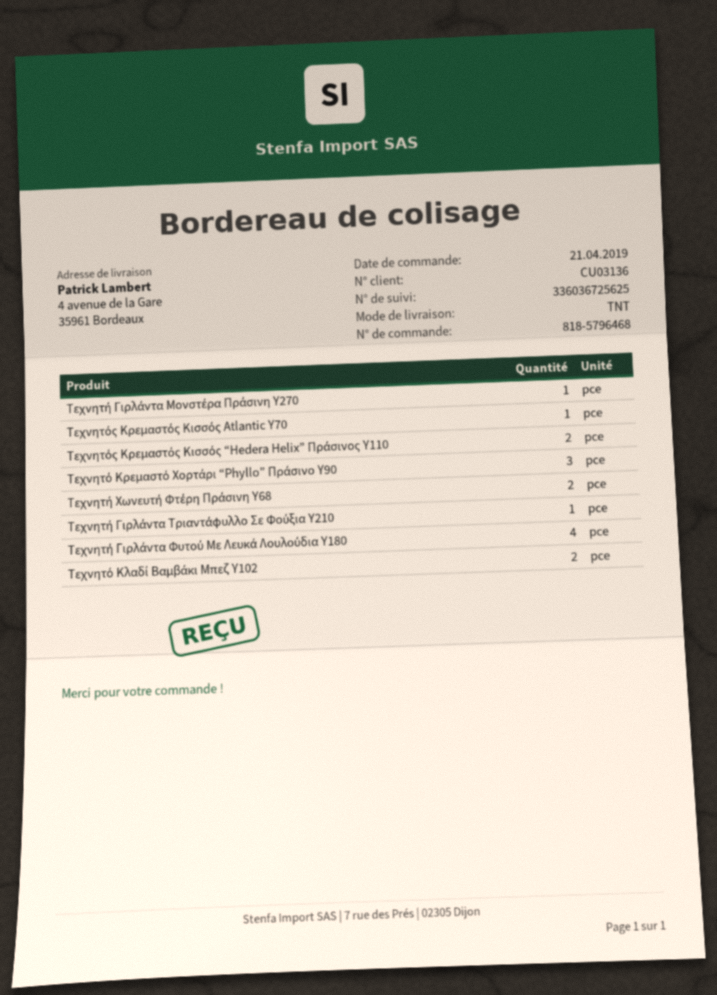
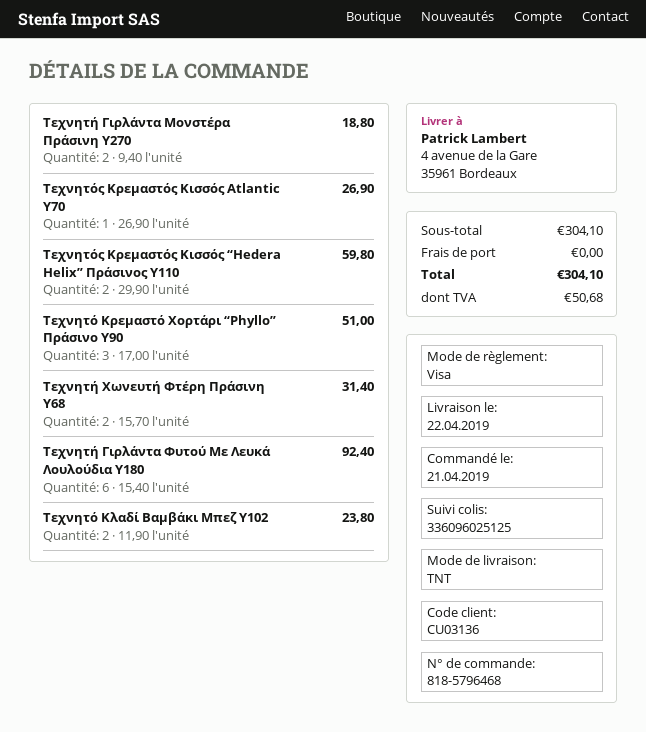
tracking number: 336036725625 -> 336096025125
Τεχνητή Γιρλάντα Μονστέρα Πράσινη Υ270: 1 -> 2
Τεχνητή Γιρλάντα Τριαντάφυλλο Σε Φούξια Υ210: 1 -> none
Τεχνητή Γιρλάντα Φυτού Με Λευκά Λουλούδια Υ180: 4 -> 6

